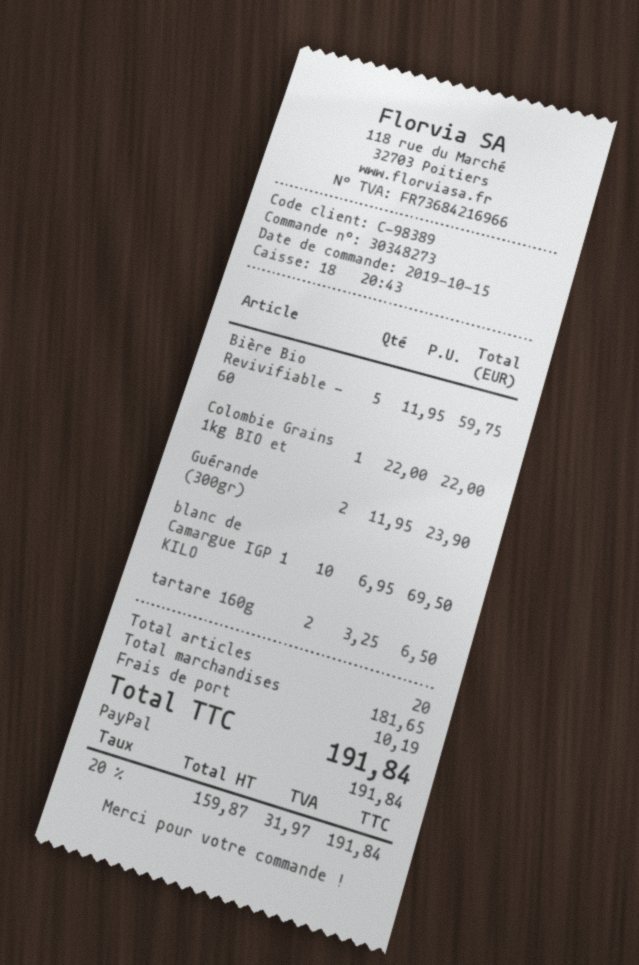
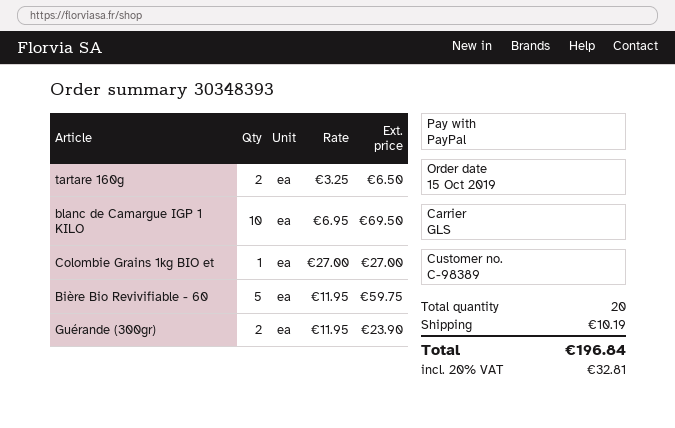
order number: 30348273 -> 30348393
Colombie Grains 1kg BIO et: 1 x 22.00 = 22.00 -> 1 x 27.00 = 27.00
tax: 20% = 31.97 -> 20% = 32.81
total: 191.84 -> 196.84

